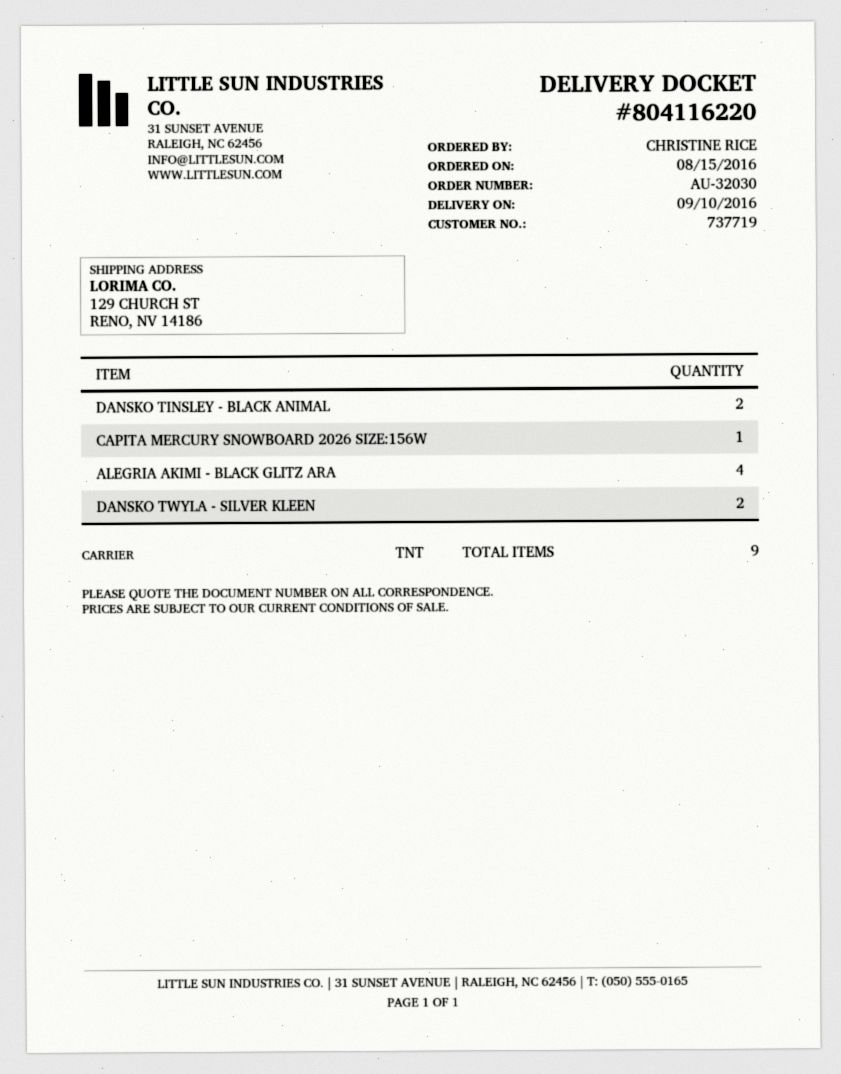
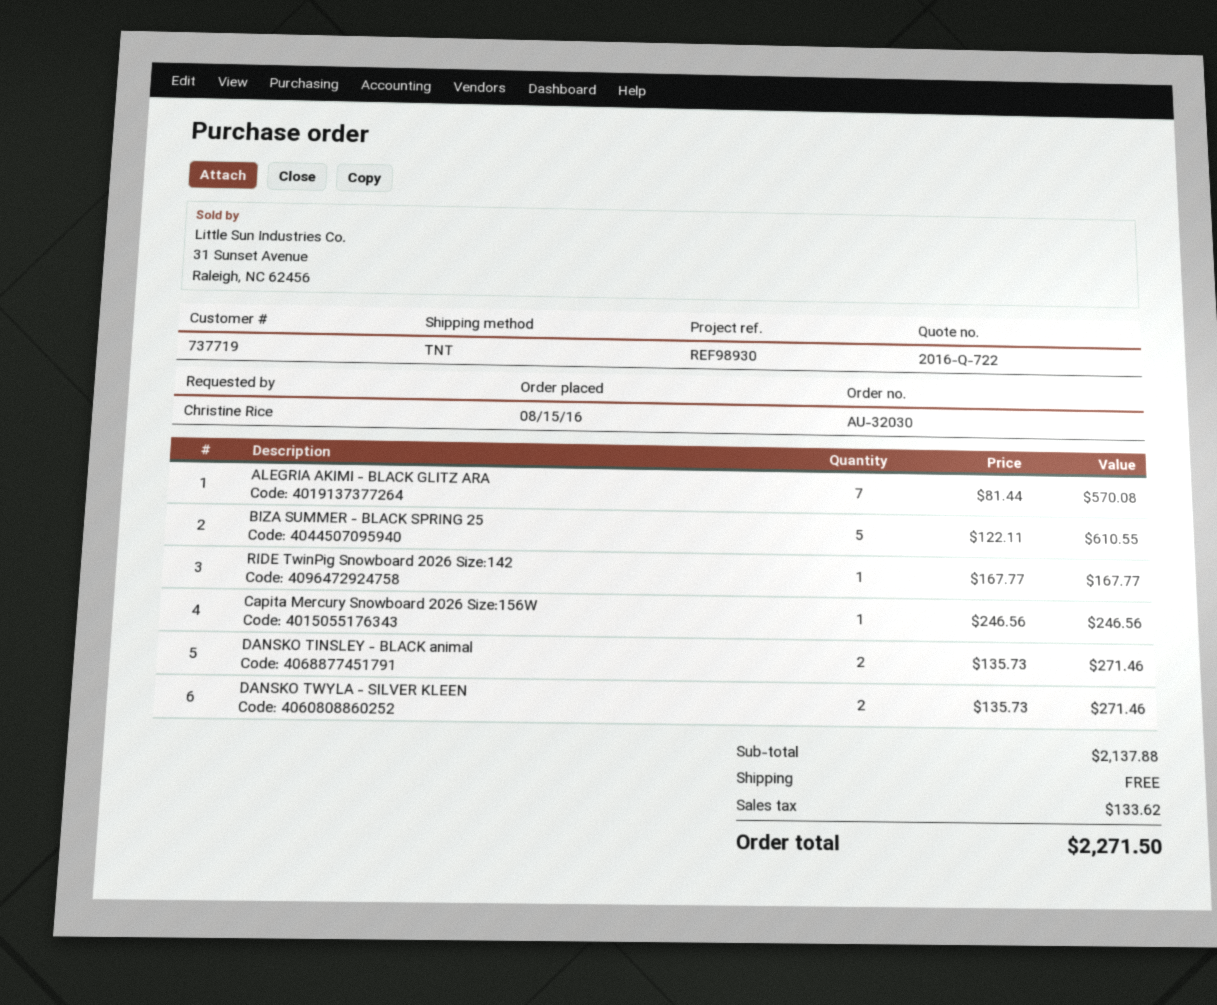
ALEGRIA AKIMI - BLACK GLITZ ARA: 4 -> 7
BIZA SUMMER - BLACK SPRING 25: none -> 5
RIDE TwinPig Snowboard 2026 Size:142: none -> 1

